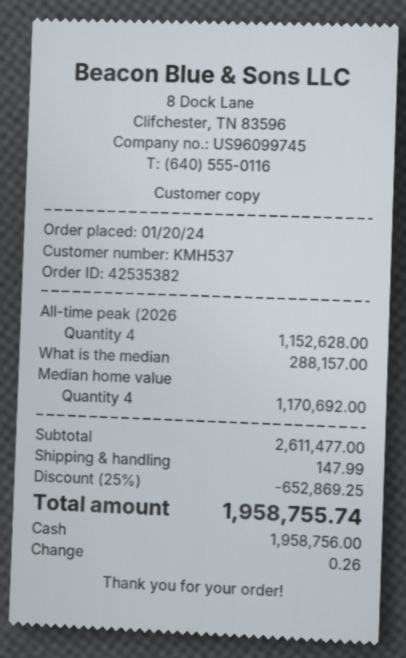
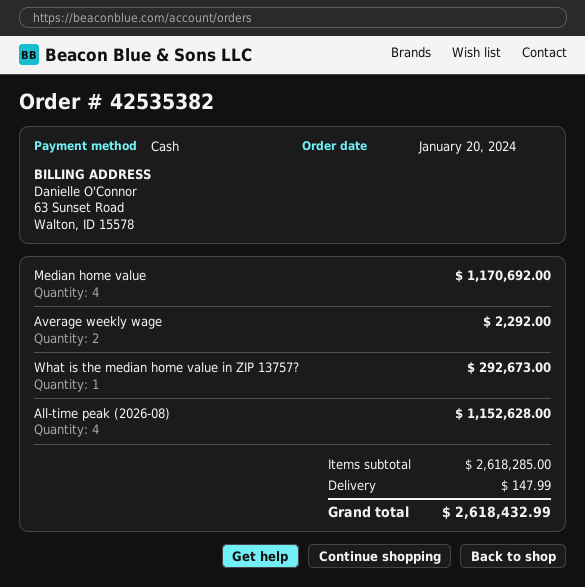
What is the median: 1 for 288157.00 -> 1 for 292673.00
Average weekly wage: none -> 2 for 2292.00
subtotal: 2611477.00 -> 2618285.00
discount: 25% = 652869.25 -> none
total: 1958755.74 -> 2618432.99

